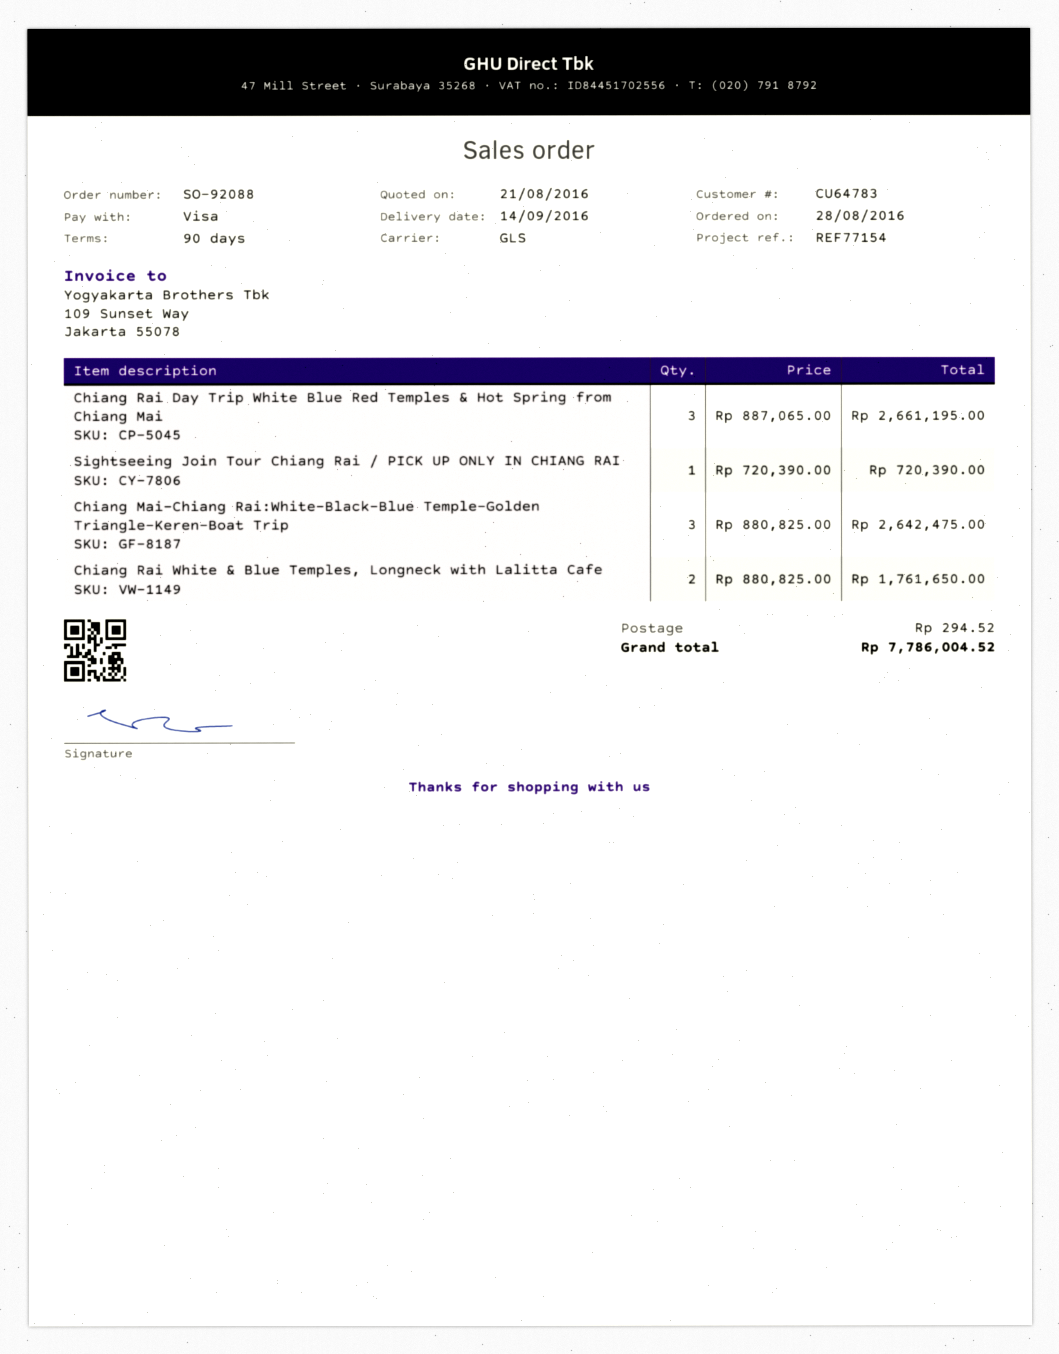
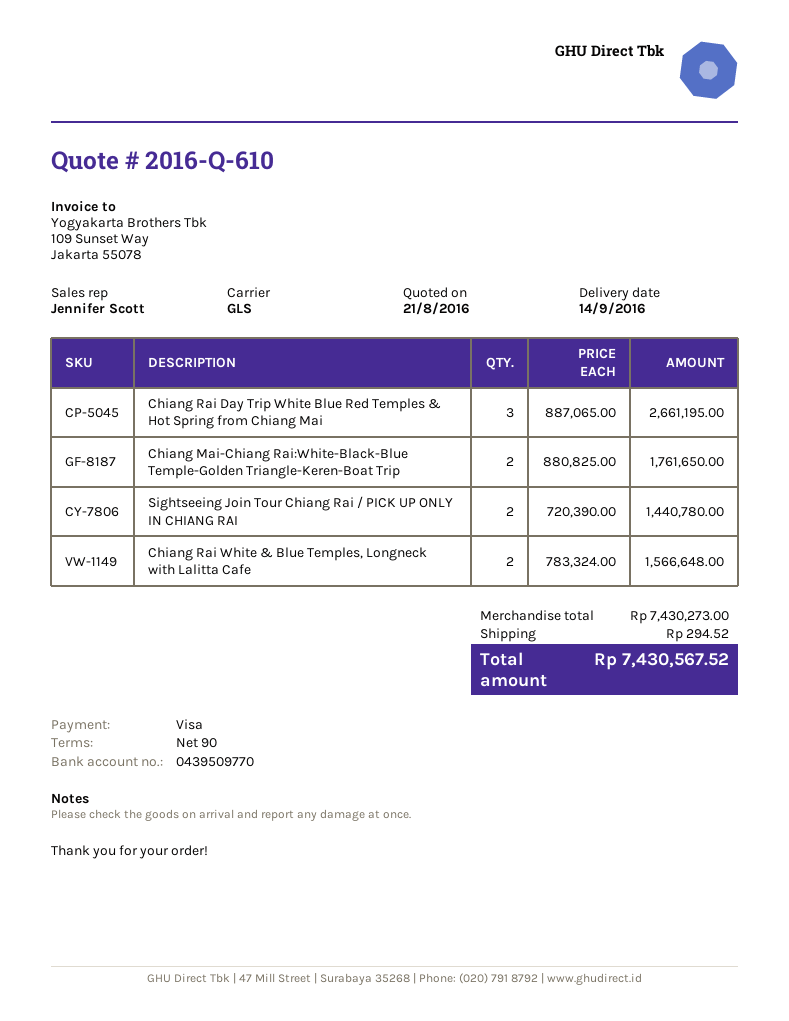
Sightseeing Join Tour Chiang Rai / PICK UP ONLY IN CHIANG RAI: 1 x 720390.00 = 720390.00 -> 2 x 720390.00 = 1440780.00
Chiang Mai-Chiang Rai:White-Black-Blue Temple-Golden Triangle-Keren-Boat Trip: 3 x 880825.00 = 2642475.00 -> 2 x 880825.00 = 1761650.00
Chiang Rai White & Blue Temples, Longneck with Lalitta Cafe: 2 x 880825.00 = 1761650.00 -> 2 x 783324.00 = 1566648.00
total: 7786004.52 -> 7430567.52

